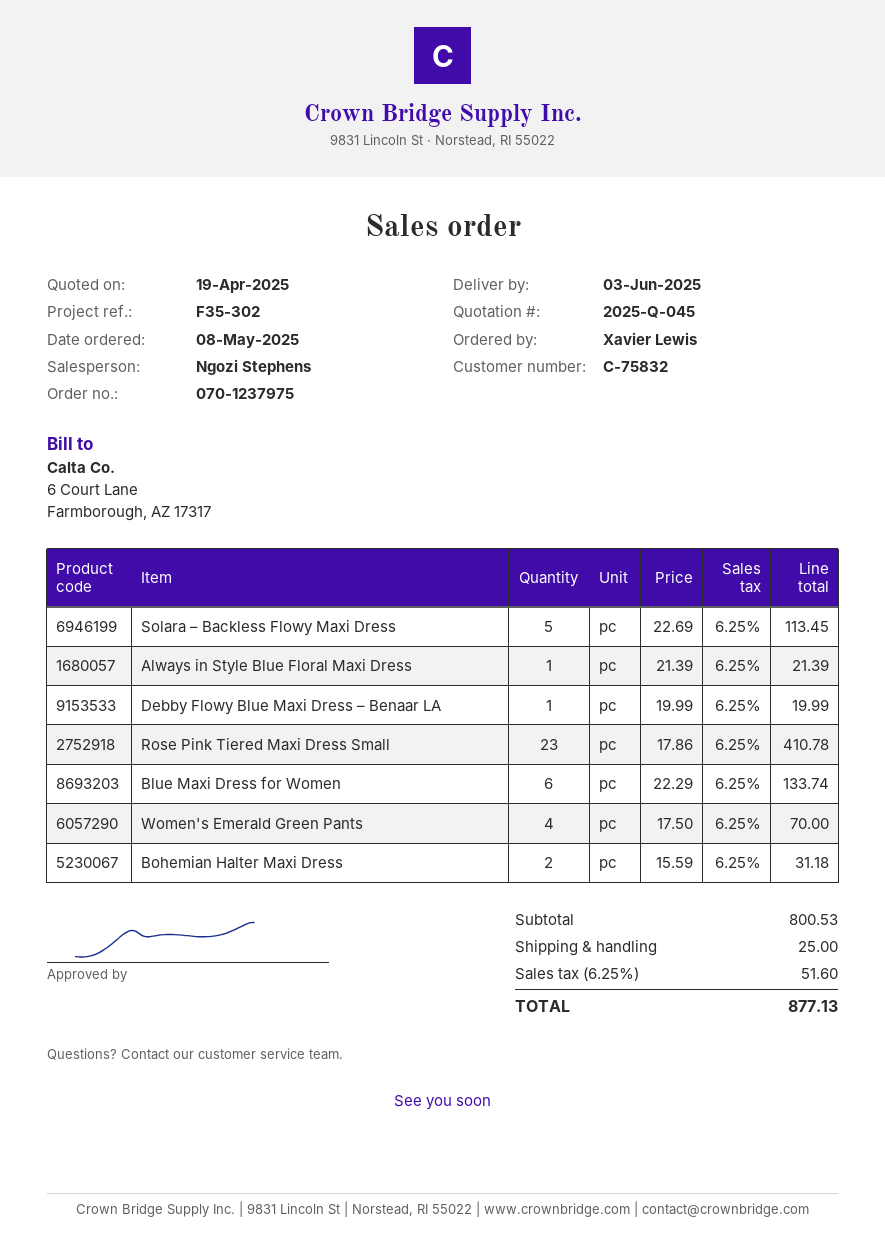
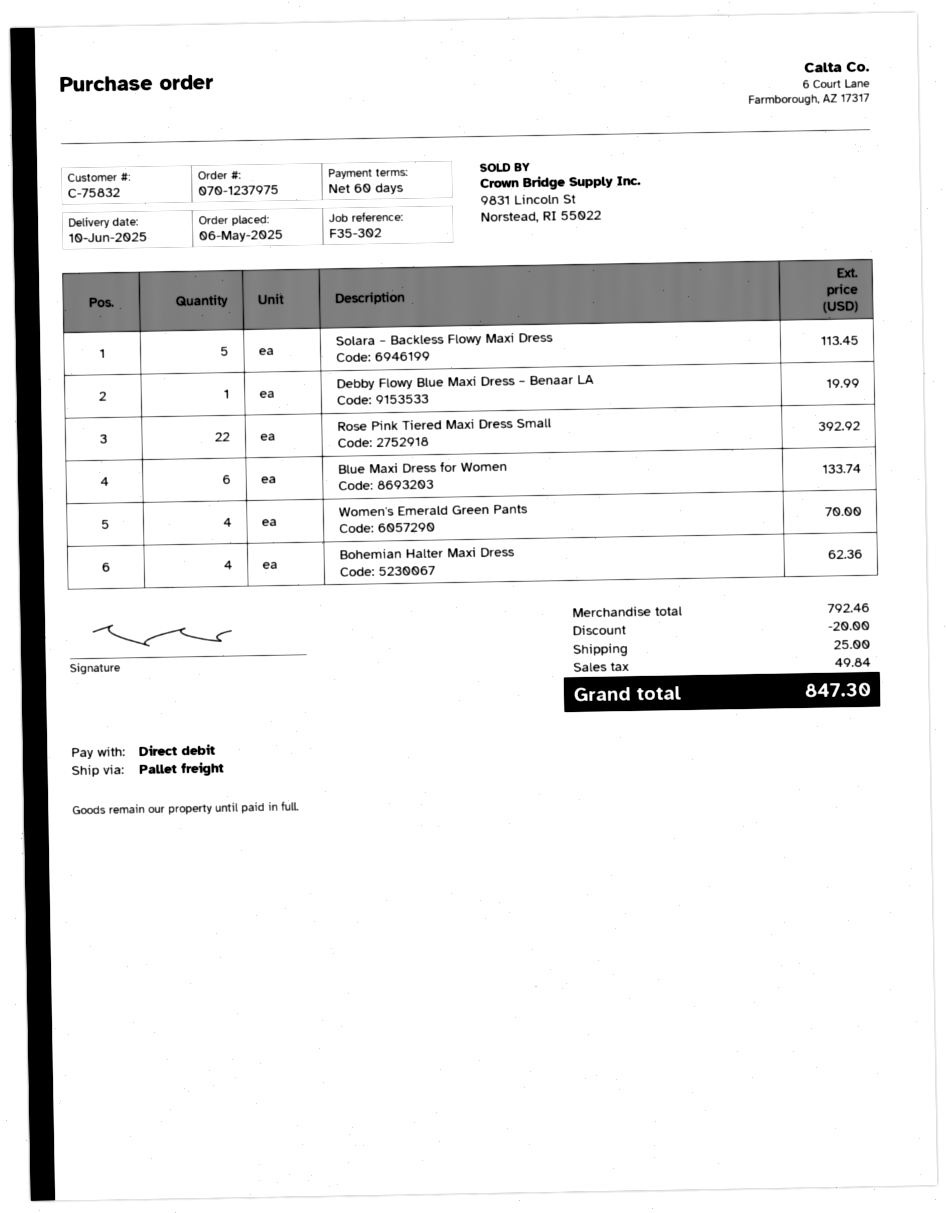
order date: 2025-05-08 -> 2025-05-06
delivery date: 2025-06-03 -> 2025-06-10
Always in Style Blue Floral Maxi Dress: 1 for 21.39 -> none
Rose Pink Tiered Maxi Dress Small: 23 for 410.78 -> 22 for 392.92
Bohemian Halter Maxi Dress: 2 for 31.18 -> 4 for 62.36
subtotal: 800.53 -> 792.46
discount: none -> 20.00
tax: 51.60 -> 49.84
total: 877.13 -> 847.30

